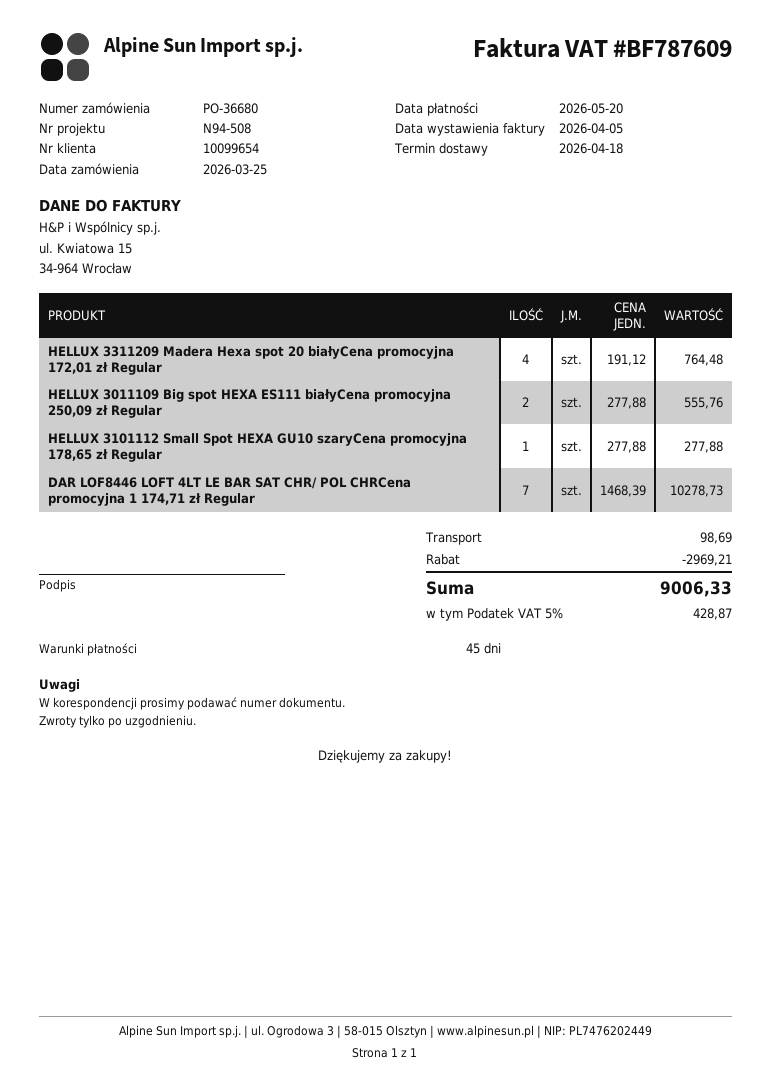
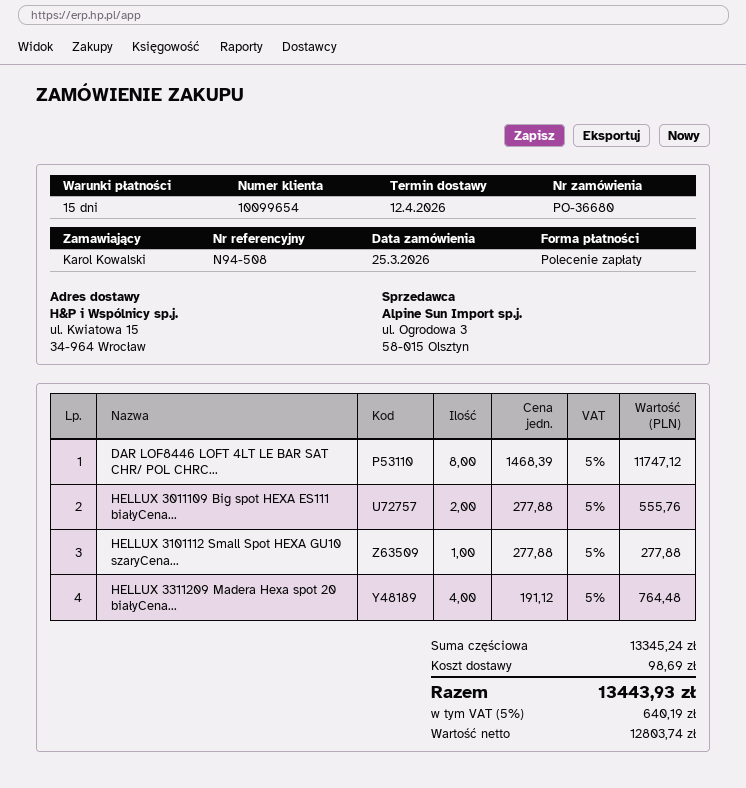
delivery date: 2026-04-18 -> 2026-04-12
payment terms: 45 days -> 15 days
DAR LOF8446 LOFT 4LT LE BAR SAT CHR/ POL CHRCena promocyjna 1 174,71 zł Regular: 7 x 1468.39 = 10278.73 -> 8 x 1468.39 = 11747.12
discount: 2969.21 -> none
tax: 5% = 428.87 -> 5% = 640.19
total: 9006.33 -> 13443.93

